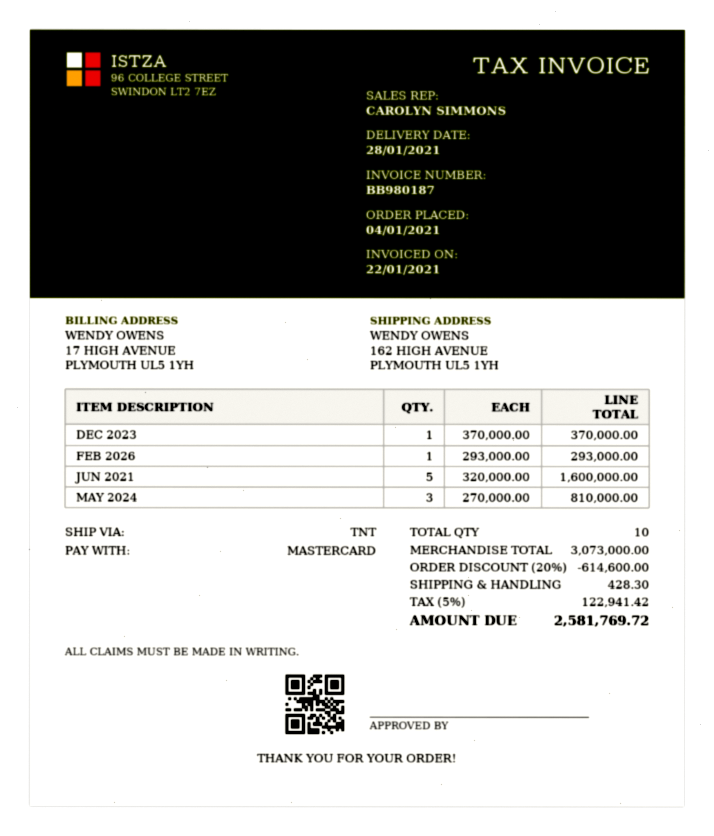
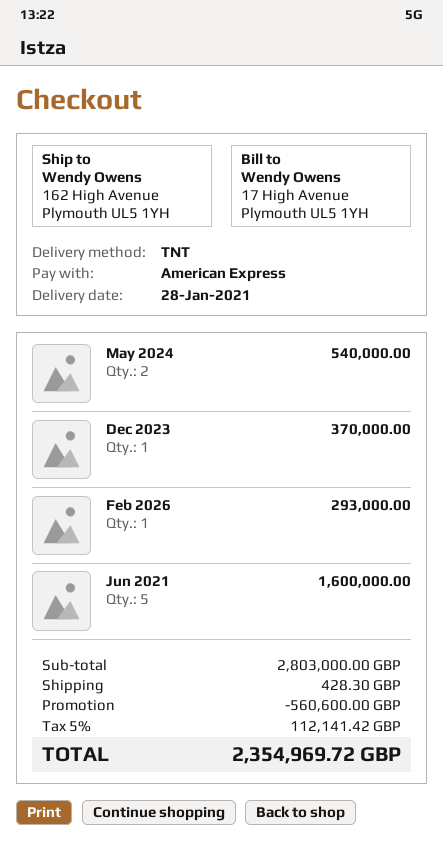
payment method: Mastercard -> American Express
MAY 2024: 3 for 810000.00 -> 2 for 540000.00
subtotal: 3073000.00 -> 2803000.00
discount: 614600.00 -> 560600.00
tax: 5% = 122941.42 -> 5% = 112141.42
total: 2581769.72 -> 2354969.72

